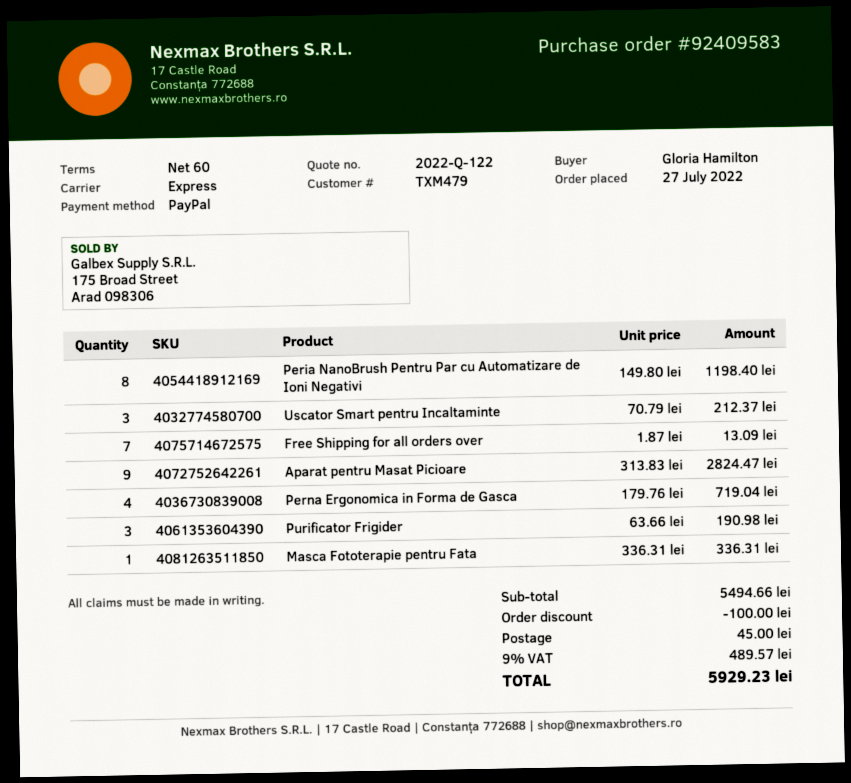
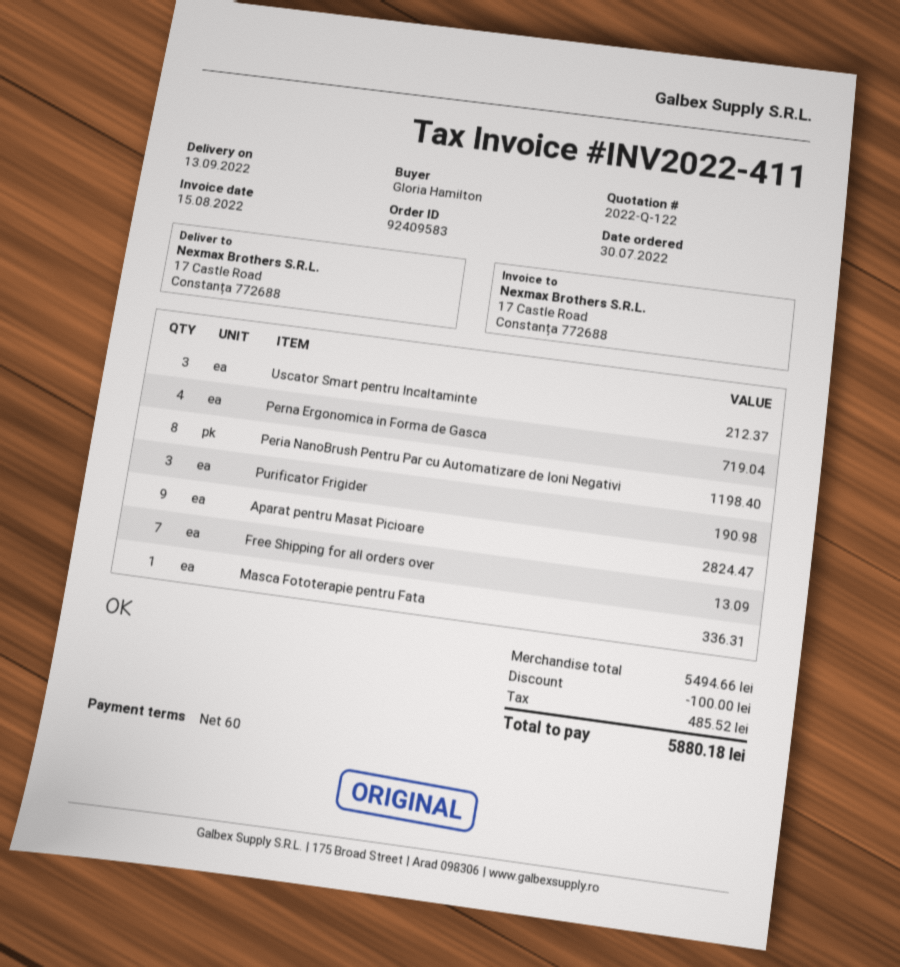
order date: 2022-07-27 -> 2022-07-30
shipping: 45.00 -> none
tax: 489.57 -> 485.52
total: 5929.23 -> 5880.18

